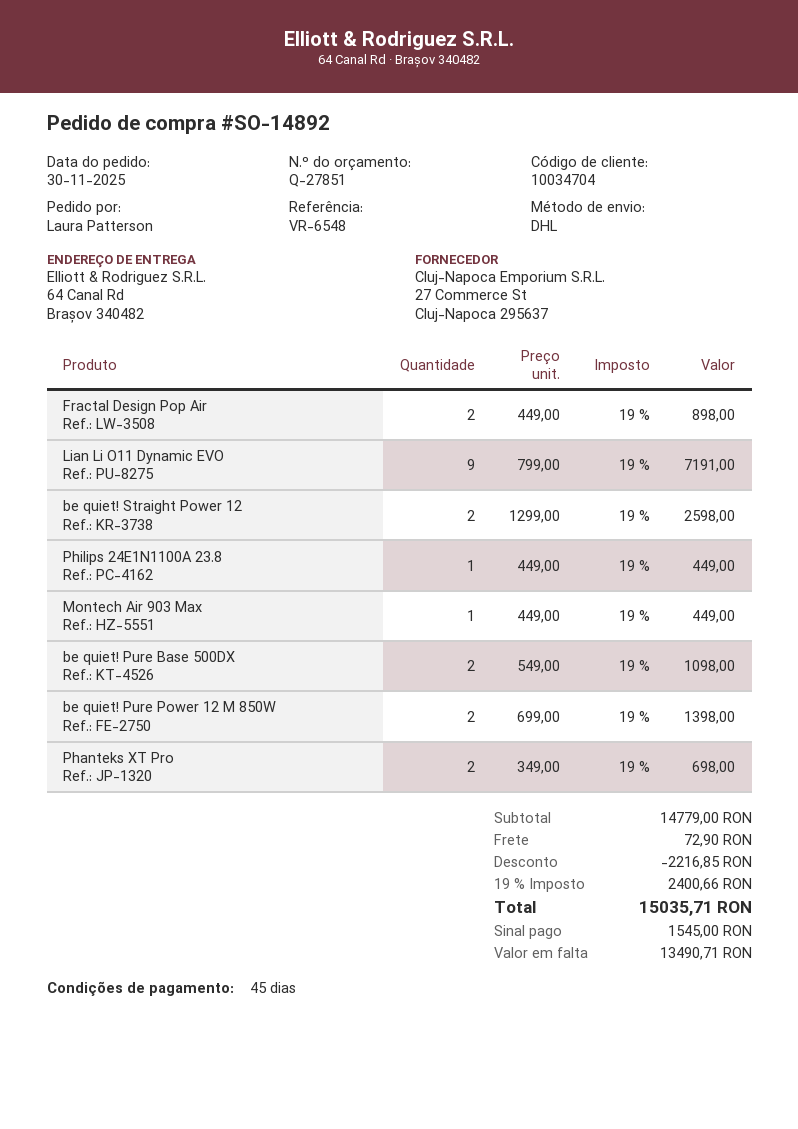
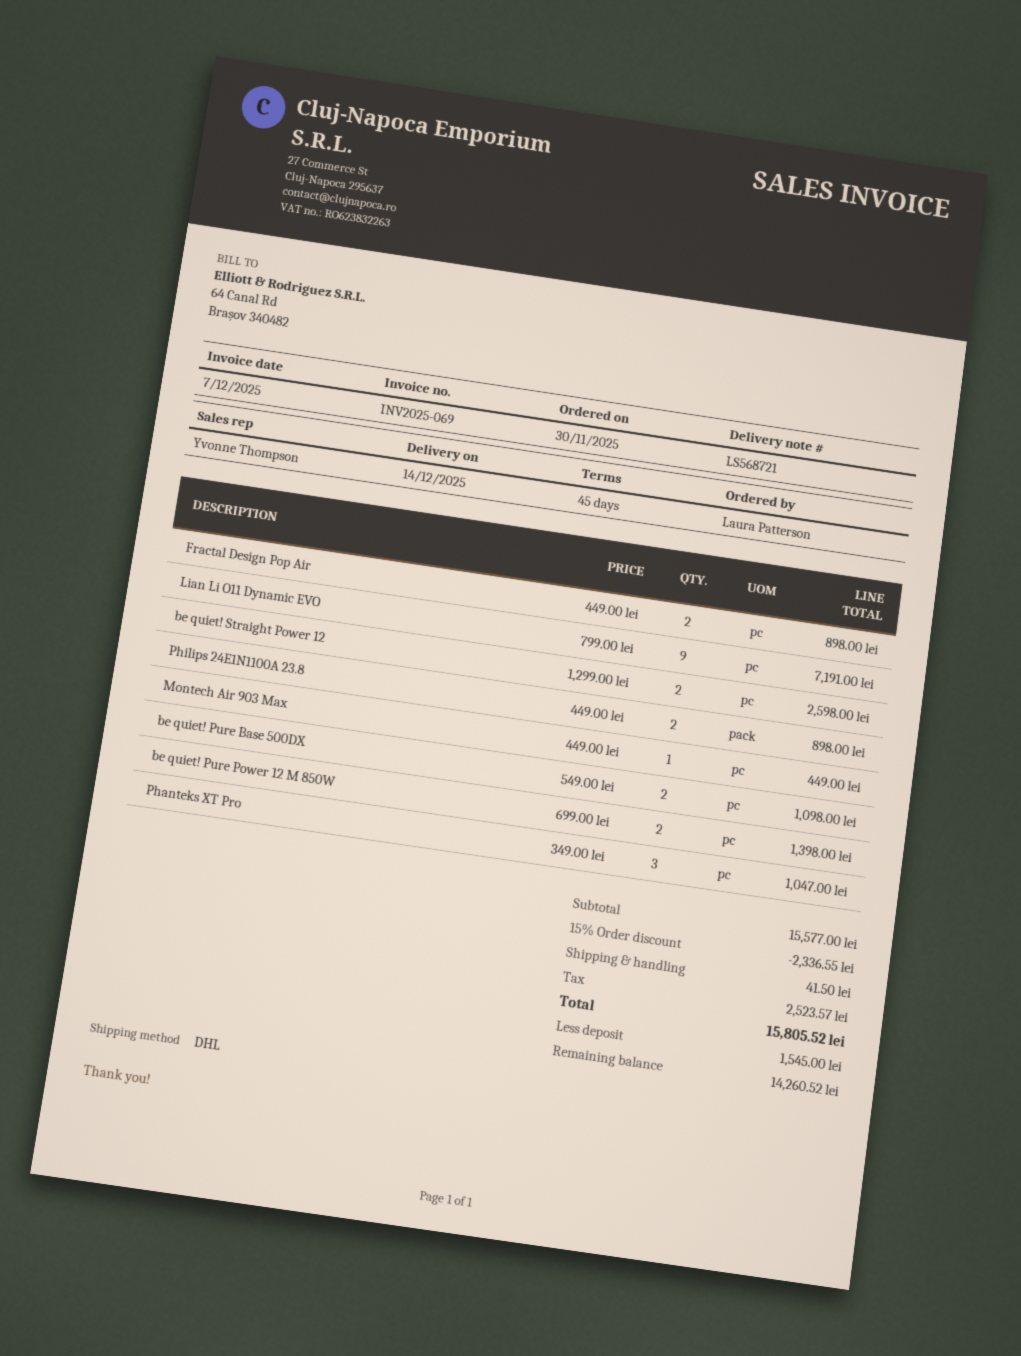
Philips 24E1N1100A 23.8: 1 x 449.00 = 449.00 -> 2 x 449.00 = 898.00
Phanteks XT Pro: 2 x 349.00 = 698.00 -> 3 x 349.00 = 1047.00
subtotal: 14779.00 -> 15577.00
discount: 2216.85 -> 2336.55
shipping: 72.90 -> 41.50
tax: 2400.66 -> 2523.57
total: 15035.71 -> 15805.52
balance: 13490.71 -> 14260.52

